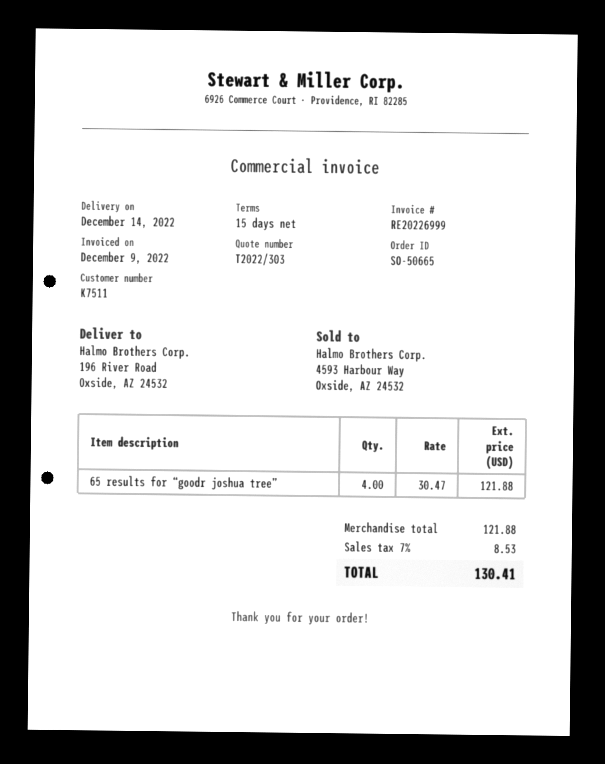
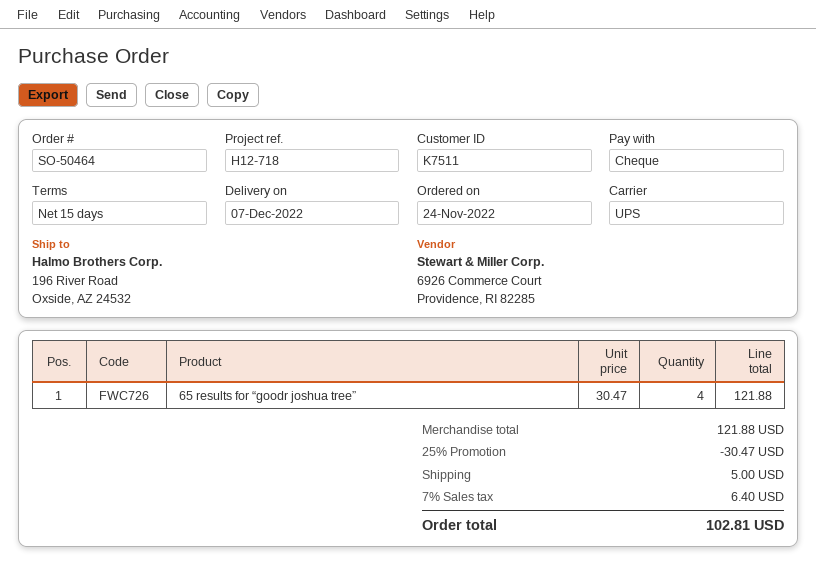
order number: SO-50665 -> SO-50464
delivery date: 2022-12-14 -> 2022-12-07
discount: none -> 25% = 30.47
shipping: none -> 5.00
tax: 7% = 8.53 -> 7% = 6.40
total: 130.41 -> 102.81

